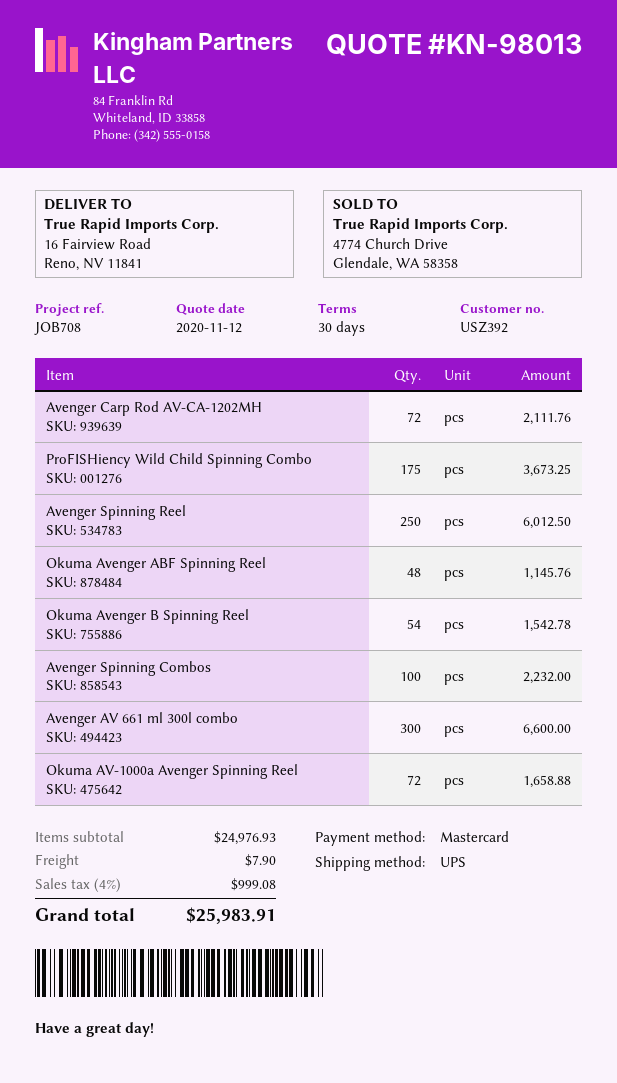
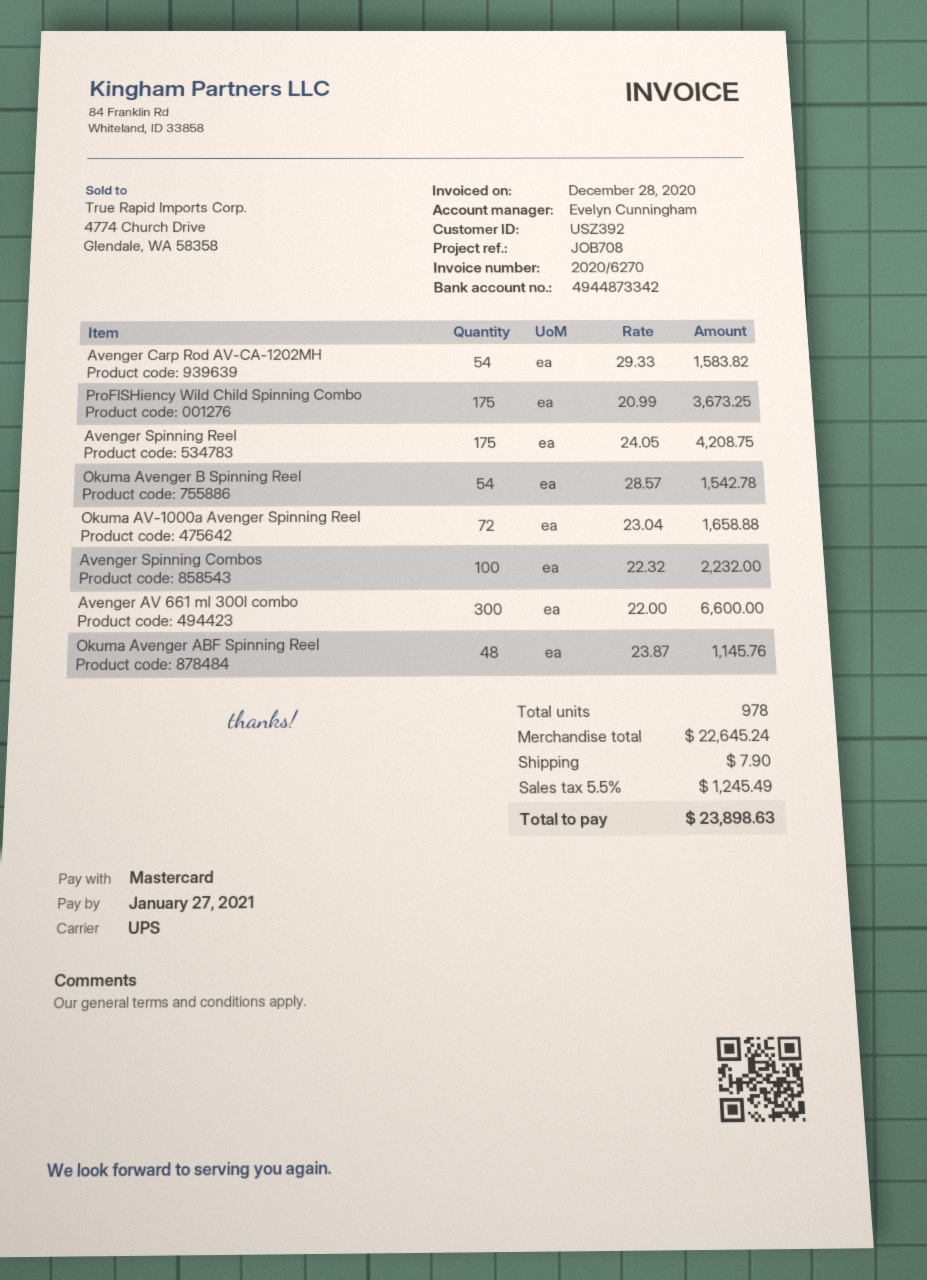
Avenger Carp Rod AV-CA-1202MH: 72 for 2111.76 -> 54 for 1583.82
Avenger Spinning Reel: 250 for 6012.50 -> 175 for 4208.75
subtotal: 24976.93 -> 22645.24
tax: 4% = 999.08 -> 5.5% = 1245.49
total: 25983.91 -> 23898.63

